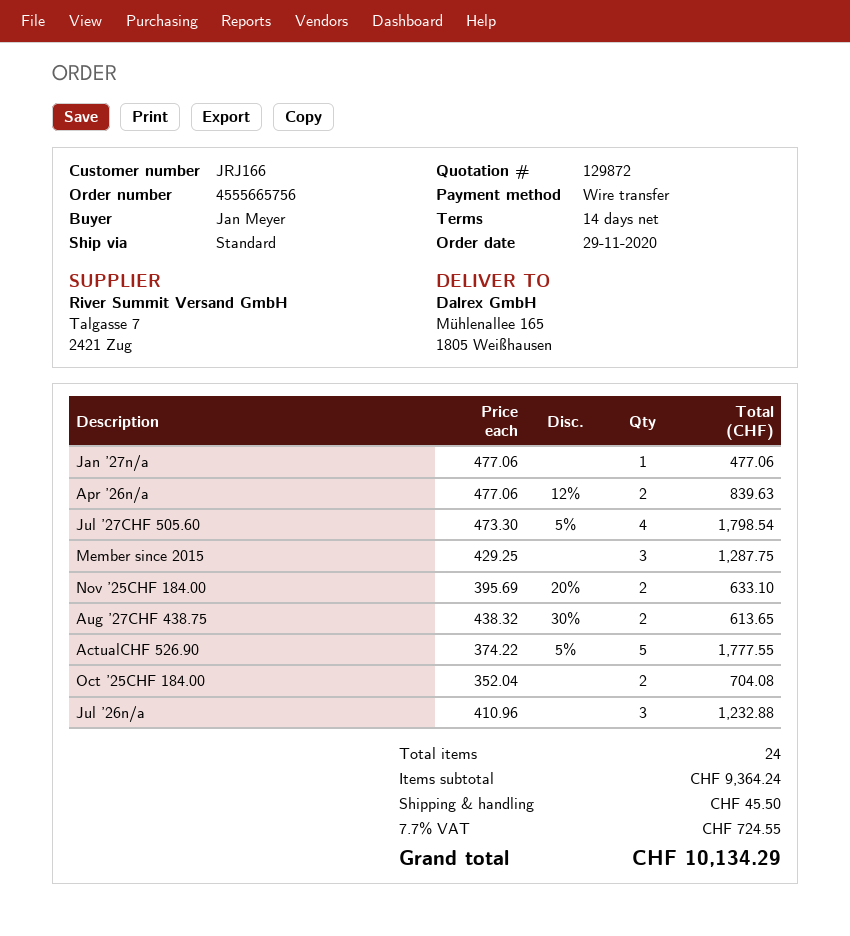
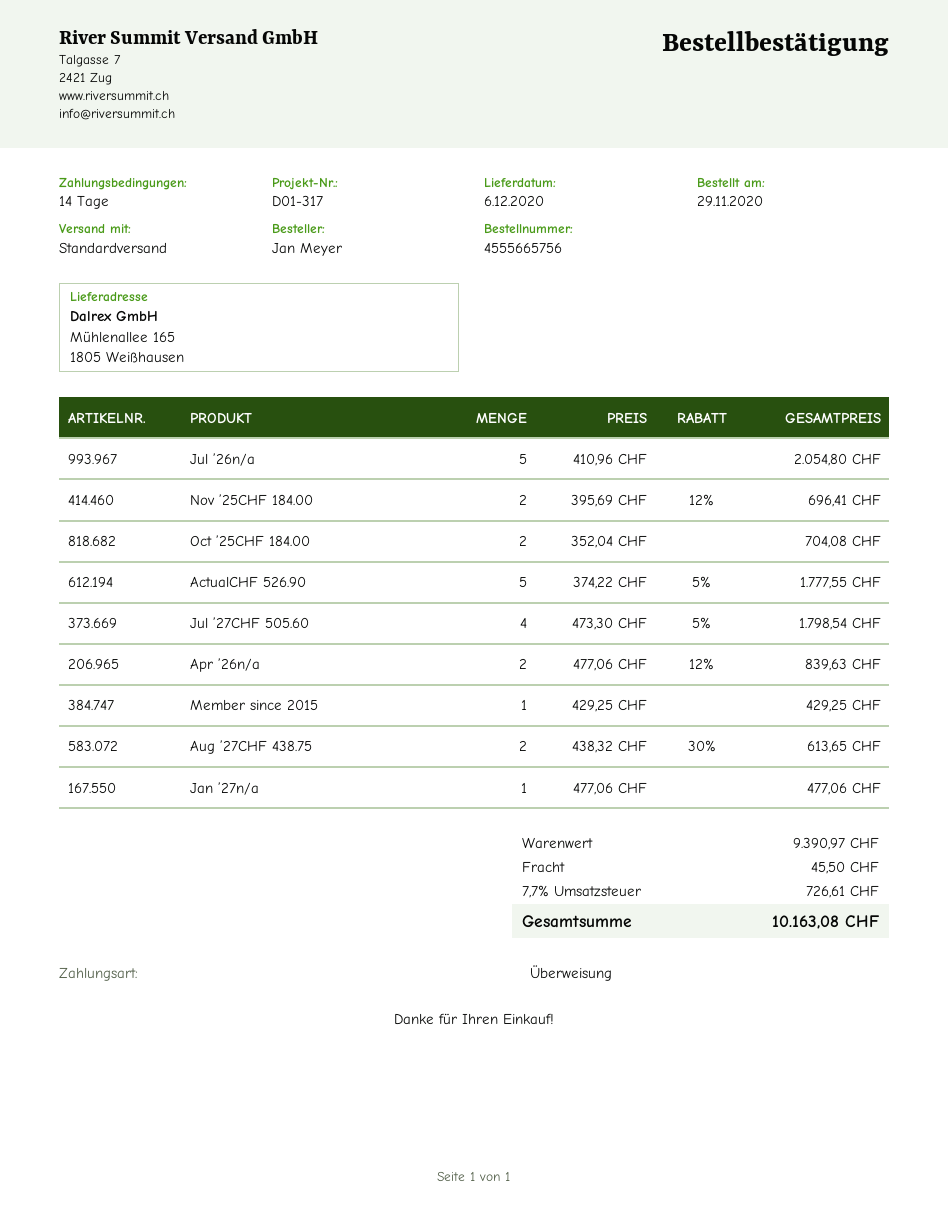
Member since 2015: 3 x 429.25 = 1287.75 -> 1 x 429.25 = 429.25
Nov ’25CHF 184.00: 2 x 395.69 - 20% = 633.10 -> 2 x 395.69 - 12% = 696.41
Jul ’26n/a: 3 x 410.96 = 1232.88 -> 5 x 410.96 = 2054.80
subtotal: 9364.24 -> 9390.97
tax: 7.7% = 724.55 -> 7.7% = 726.61
total: 10134.29 -> 10163.08

